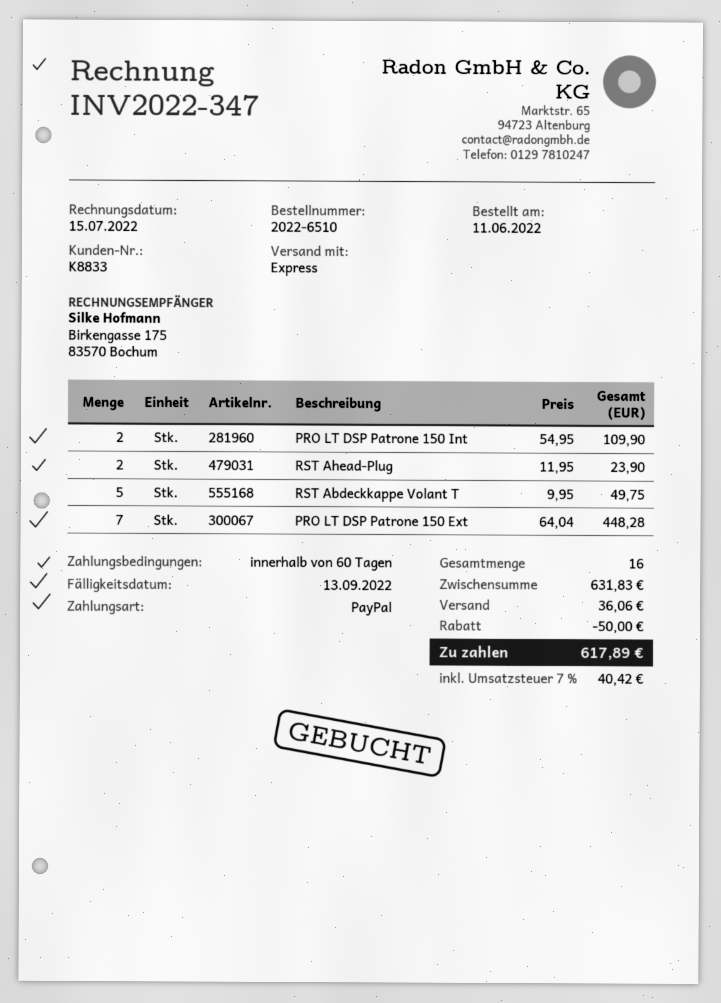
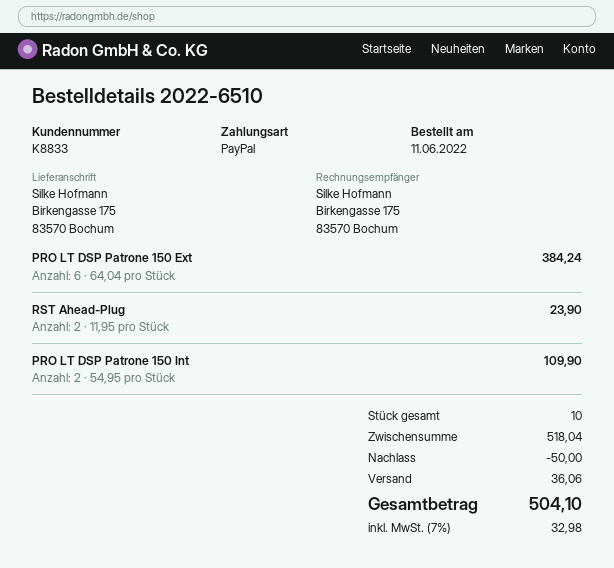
RST Abdeckkappe Volant T: 5 x 9.95 = 49.75 -> none
PRO LT DSP Patrone 150 Ext: 7 x 64.04 = 448.28 -> 6 x 64.04 = 384.24
total quantity: 16 -> 10
subtotal: 631.83 -> 518.04
tax: 7% = 40.42 -> 7% = 32.98
total: 617.89 -> 504.10

